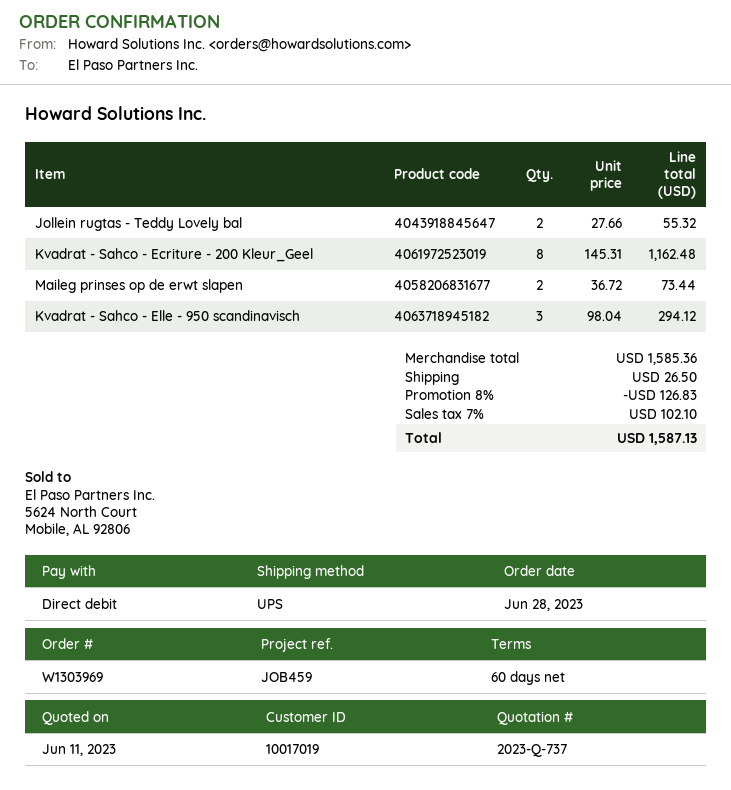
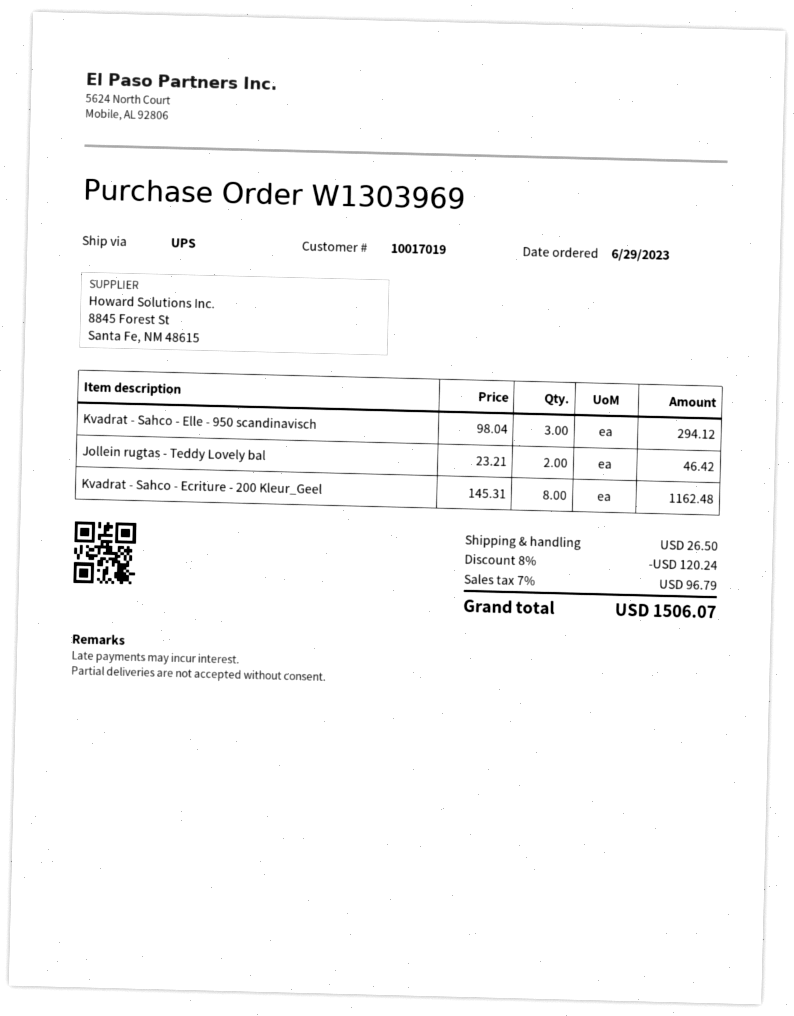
order date: 2023-06-28 -> 2023-06-29
Jollein rugtas - Teddy Lovely bal: 2 x 27.66 = 55.32 -> 2 x 23.21 = 46.42
Maileg prinses op de erwt slapen: 2 x 36.72 = 73.44 -> none
discount: 8% = 126.83 -> 8% = 120.24
tax: 7% = 102.10 -> 7% = 96.79
total: 1587.13 -> 1506.07

